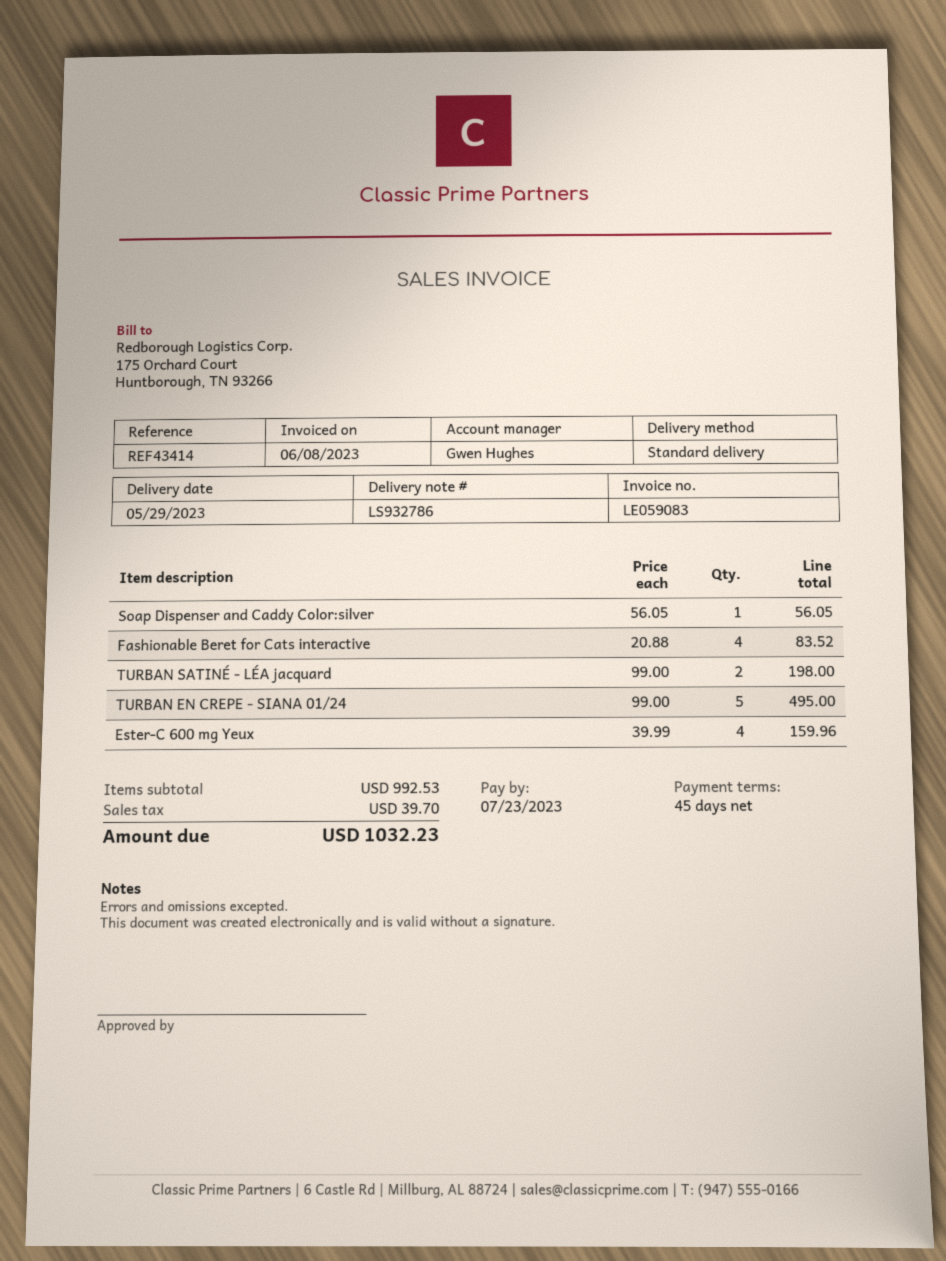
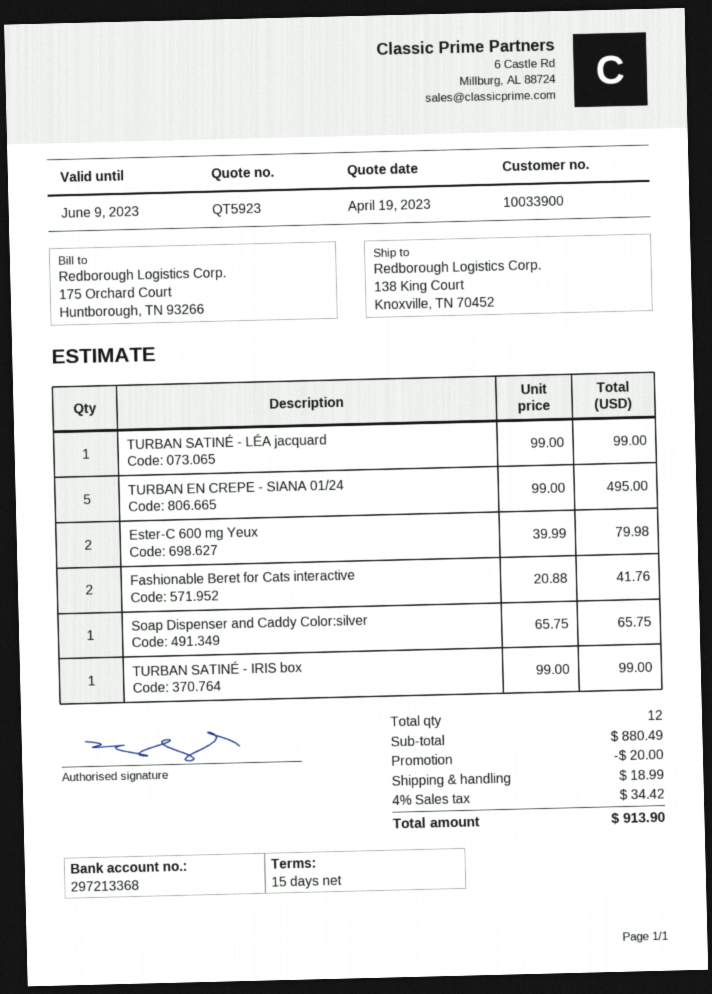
payment terms: 45 days -> 15 days
Soap Dispenser and Caddy Color:silver: 1 x 56.05 = 56.05 -> 1 x 65.75 = 65.75
Fashionable Beret for Cats interactive: 4 x 20.88 = 83.52 -> 2 x 20.88 = 41.76
TURBAN SATINÉ - LÉA jacquard: 2 x 99.00 = 198.00 -> 1 x 99.00 = 99.00
Ester-C 600 mg Yeux: 4 x 39.99 = 159.96 -> 2 x 39.99 = 79.98
TURBAN SATINÉ - IRIS box: none -> 1 x 99.00 = 99.00
subtotal: 992.53 -> 880.49
discount: none -> 20.00
shipping: none -> 18.99
tax: 39.70 -> 34.42
total: 1032.23 -> 913.90

